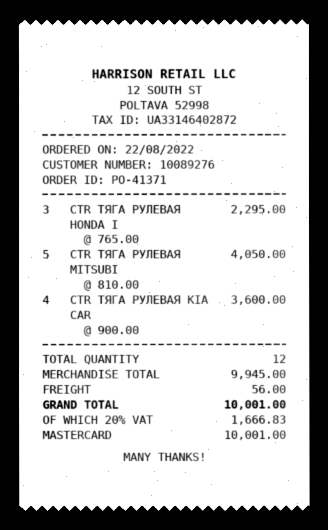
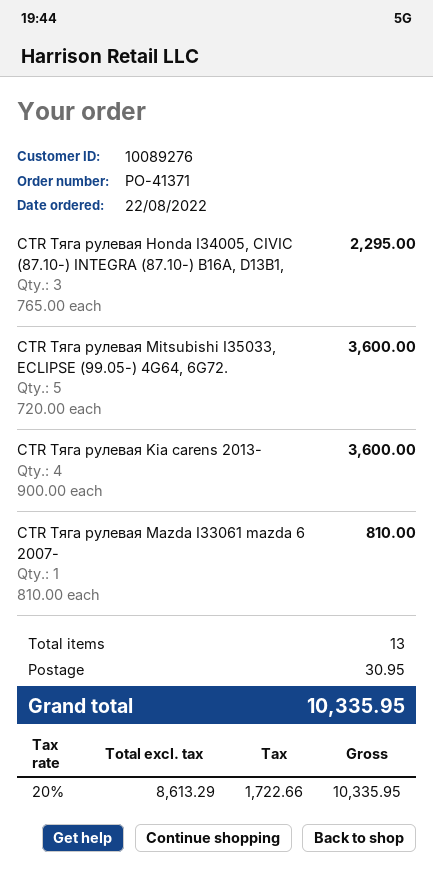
CTR ТЯГА РУЛЕВАЯ MITSUBI: 5 x 810.00 = 4050.00 -> 5 x 720.00 = 3600.00
CTR Тяга рулевая Mazda I33061 mazda 6 2007-: none -> 1 x 810.00 = 810.00
total quantity: 12 -> 13
shipping: 56.00 -> 30.95
tax: 20% = 1666.83 -> 20% = 1722.66
total: 10001.00 -> 10335.95

